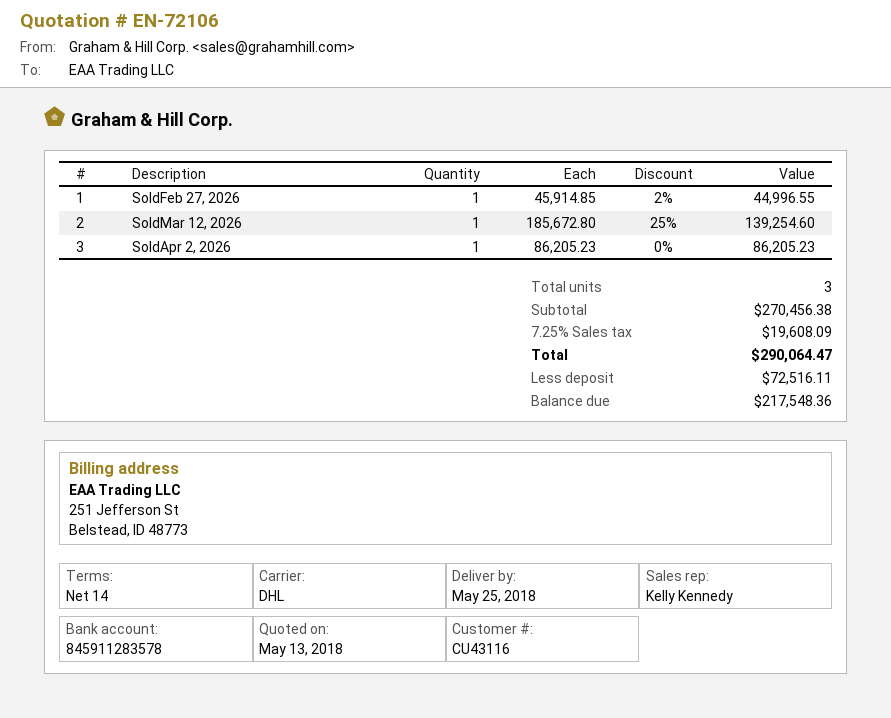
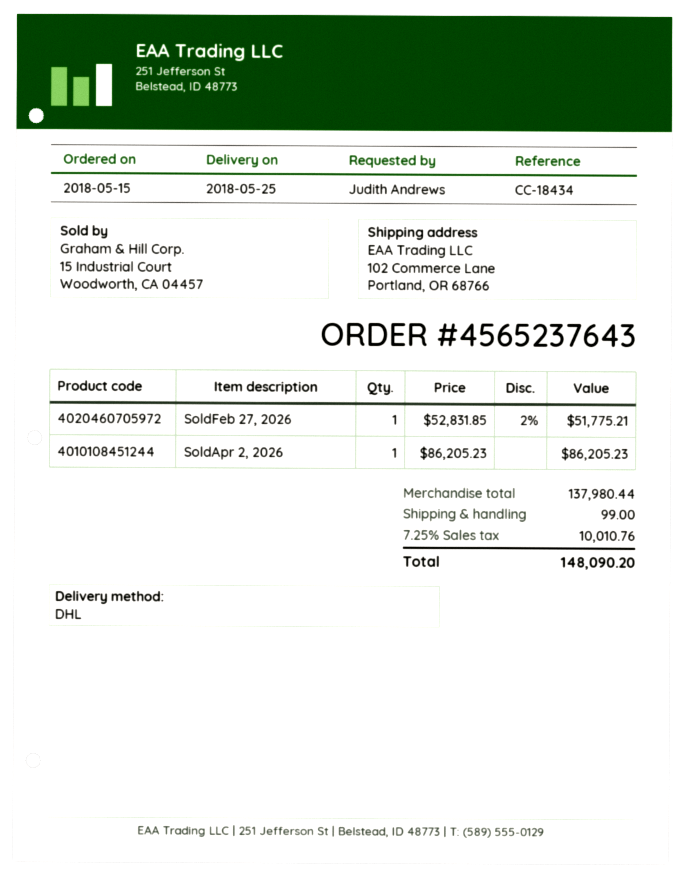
SoldFeb 27, 2026: 1 x 45914.85 - 2% = 44996.55 -> 1 x 52831.85 - 2% = 51775.21
SoldMar 12, 2026: 1 x 185672.80 - 25% = 139254.60 -> none
subtotal: 270456.38 -> 137980.44
shipping: none -> 99.00
tax: 7.25% = 19608.09 -> 7.25% = 10010.76
total: 290064.47 -> 148090.20

